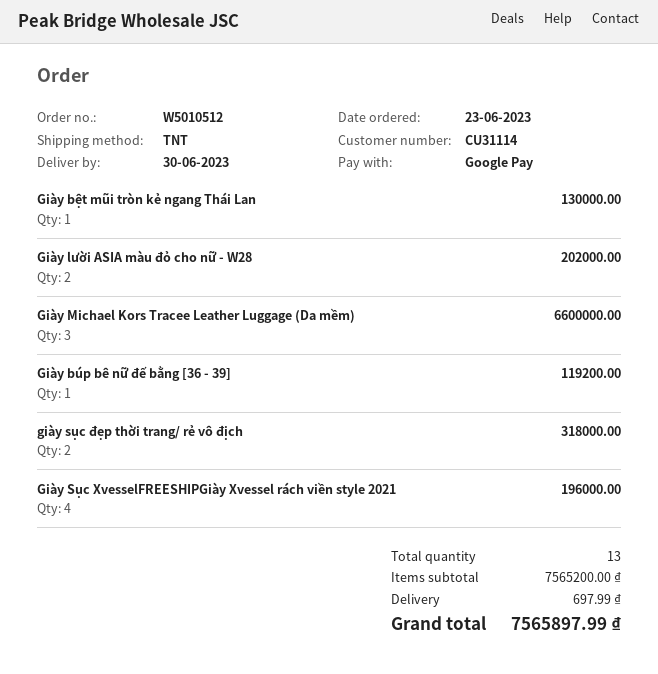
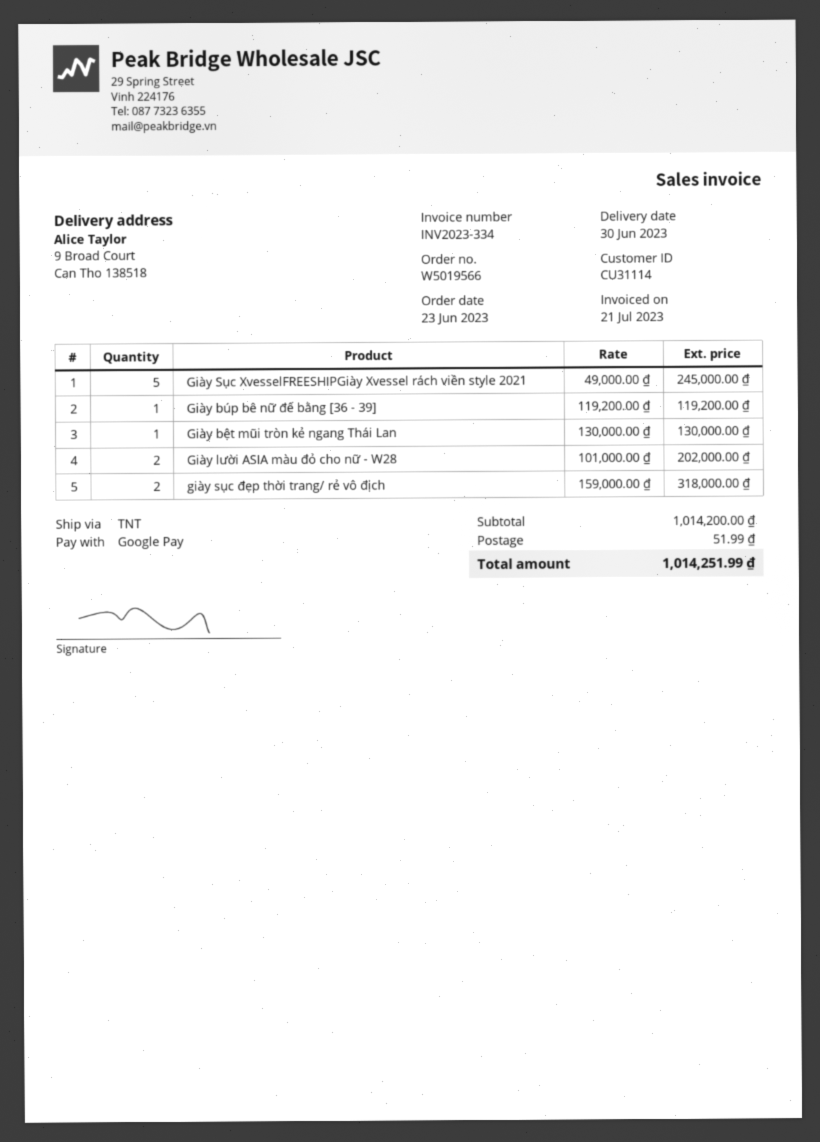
order number: W5010512 -> W5019566
Giày Michael Kors Tracee Leather Luggage (Da mềm): 3 for 6600000.00 -> none
Giày Sục XvesselFREESHIPGiày Xvessel rách viền style 2021: 4 for 196000.00 -> 5 for 245000.00
subtotal: 7565200.00 -> 1014200.00
shipping: 697.99 -> 51.99
total: 7565897.99 -> 1014251.99

